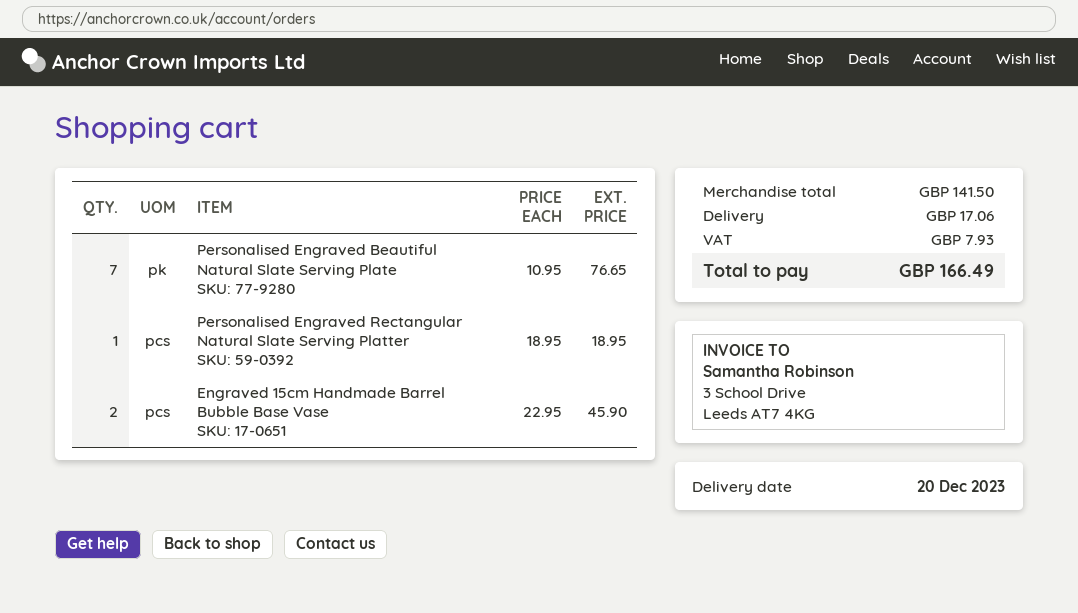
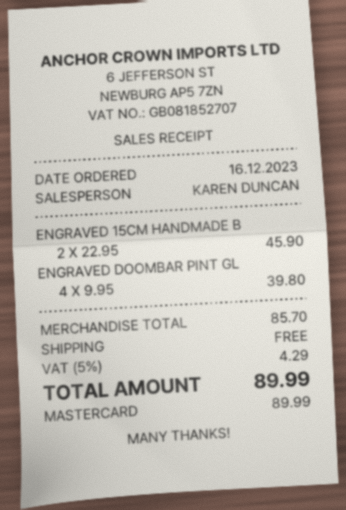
Personalised Engraved Beautiful Natural Slate Serving Plate: 7 x 10.95 = 76.65 -> none
Personalised Engraved Rectangular Natural Slate Serving Platter: 1 x 18.95 = 18.95 -> none
ENGRAVED DOOMBAR PINT GL: none -> 4 x 9.95 = 39.80
subtotal: 141.50 -> 85.70
shipping: 17.06 -> 0.00
tax: 7.93 -> 4.29
total: 166.49 -> 89.99

